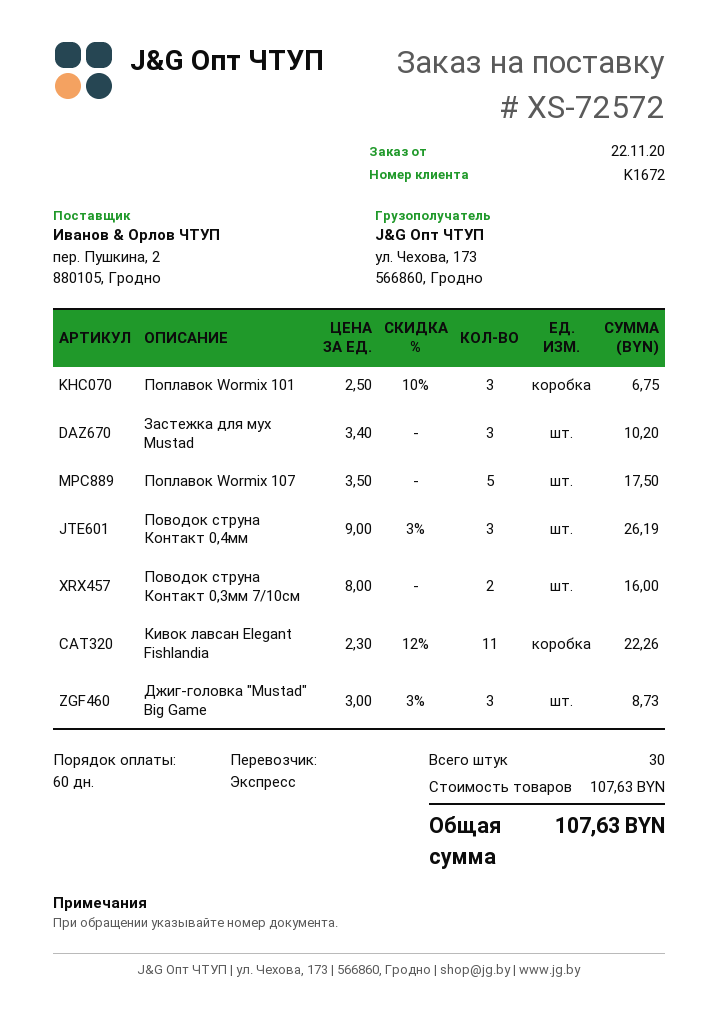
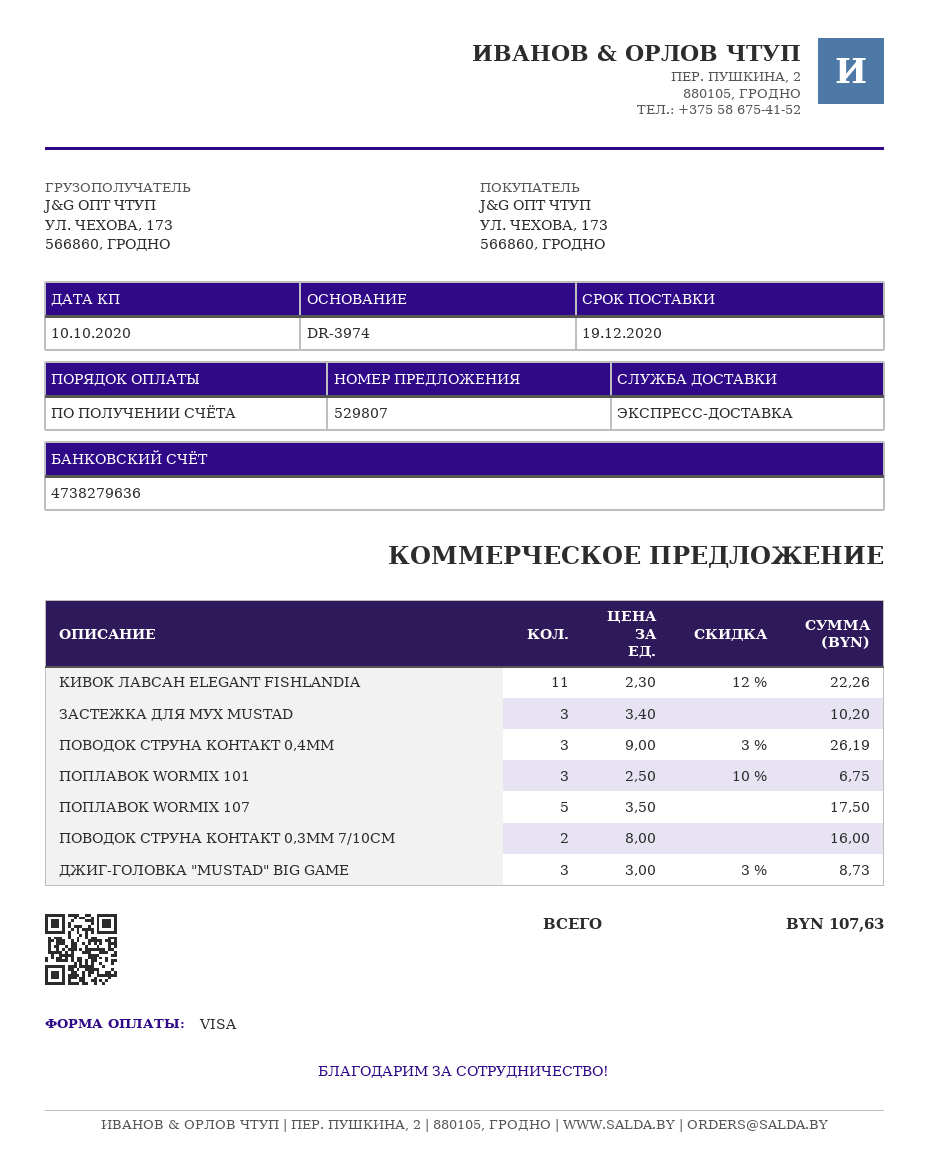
payment terms: 60 days -> on receipt

